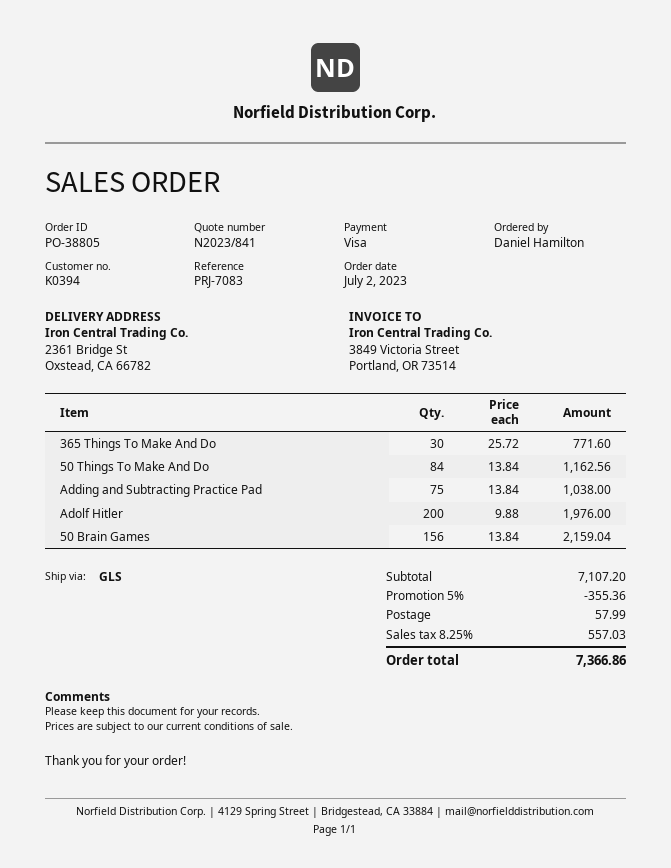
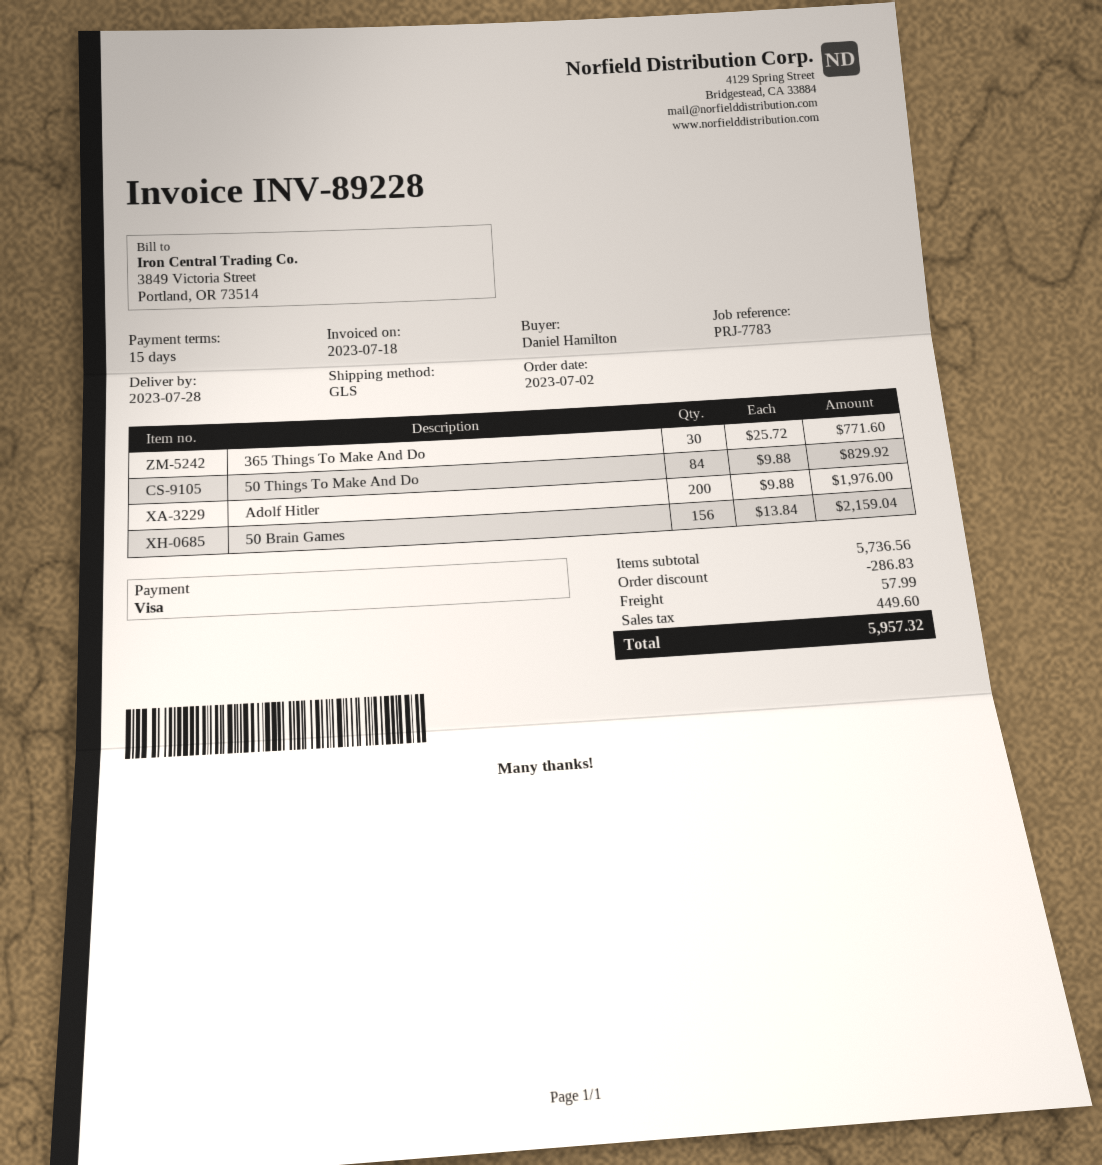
reference: PRJ-7083 -> PRJ-7783
50 Things To Make And Do: 84 x 13.84 = 1162.56 -> 84 x 9.88 = 829.92
Adding and Subtracting Practice Pad: 75 x 13.84 = 1038.00 -> none
subtotal: 7107.20 -> 5736.56
discount: 355.36 -> 286.83
tax: 557.03 -> 449.60
total: 7366.86 -> 5957.32

